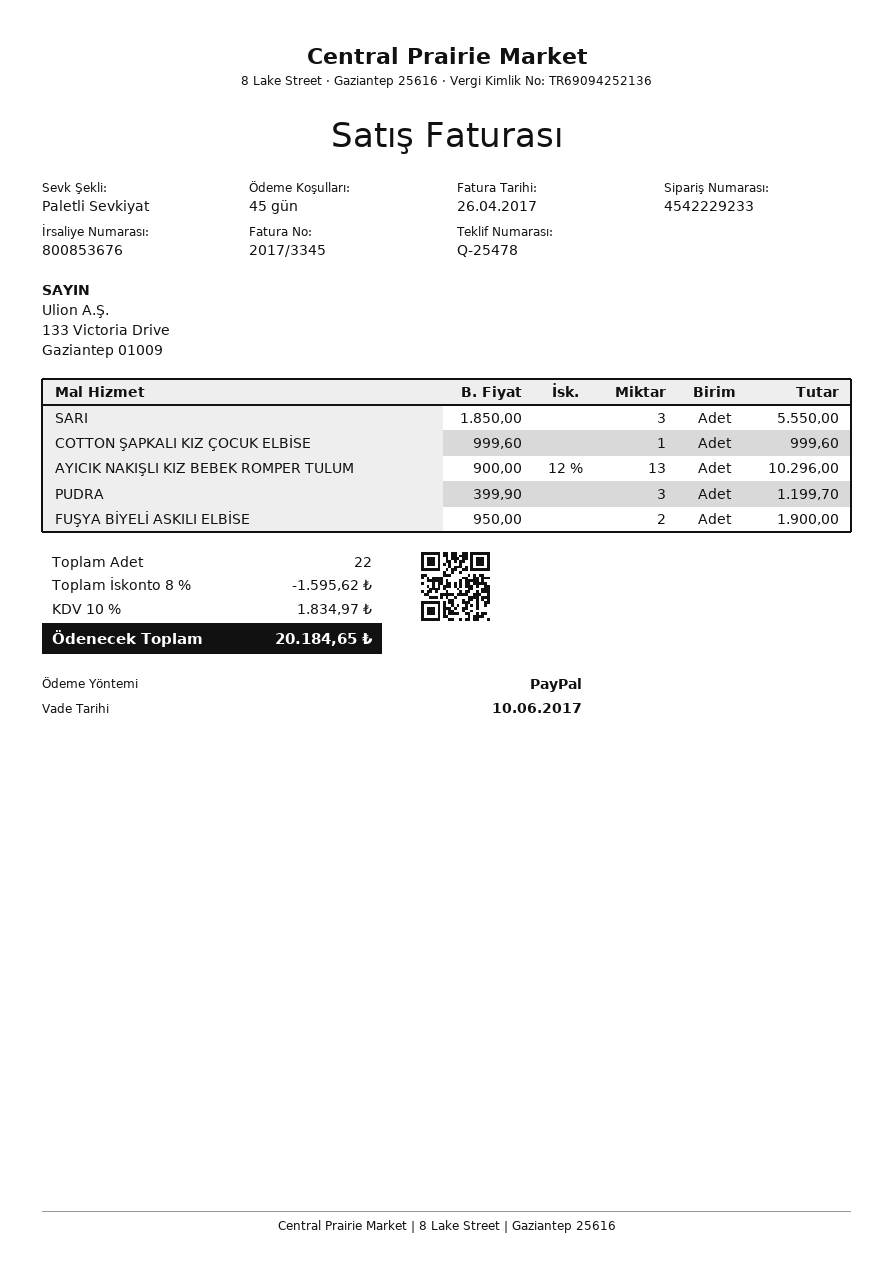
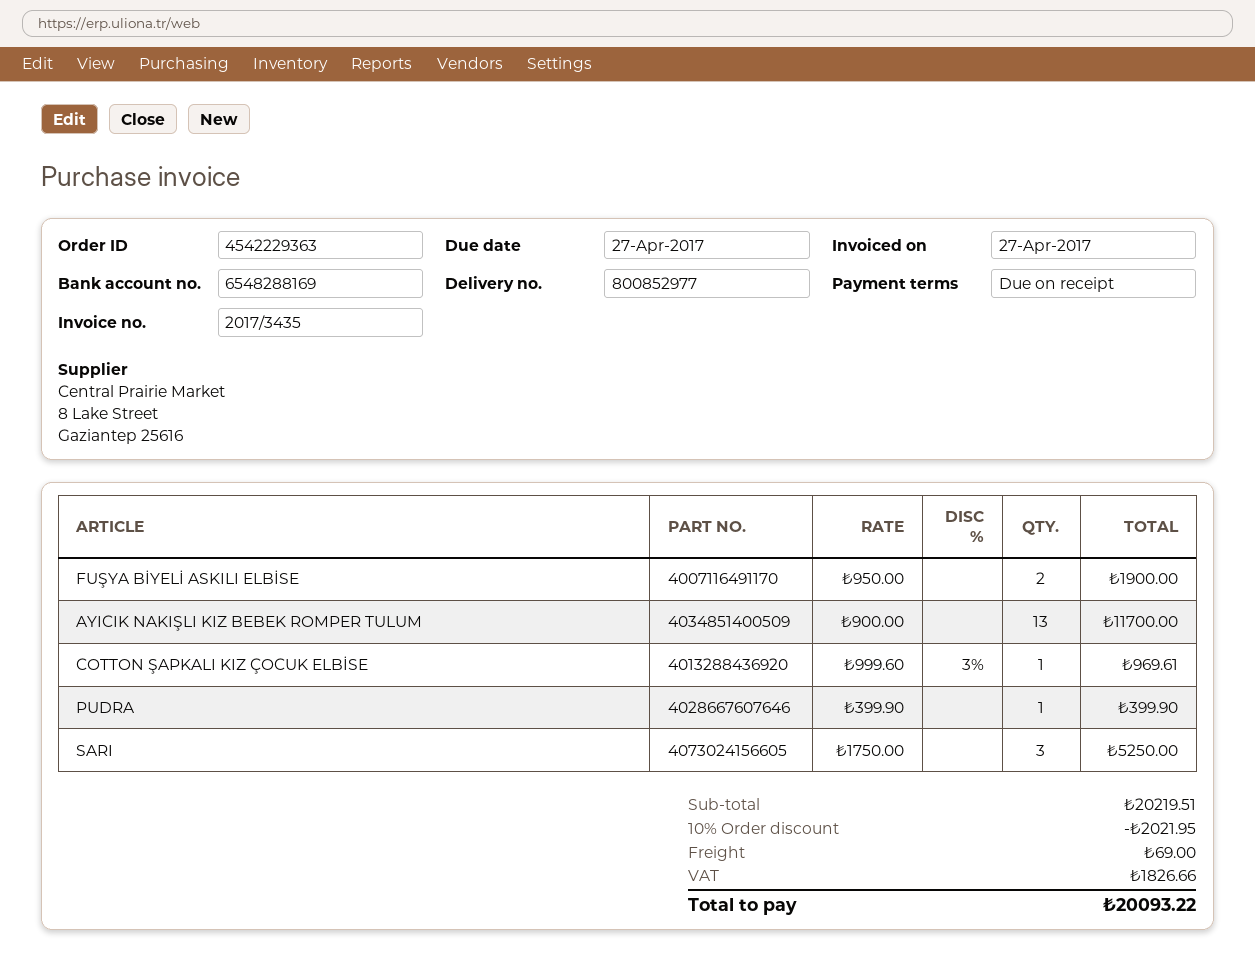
order number: 4542229233 -> 4542229363
delivery note number: 800853676 -> 800852977
invoice number: 2017/3345 -> 2017/3435
invoice date: 2017-04-26 -> 2017-04-27
payment terms: 45 days -> on receipt
due date: 2017-06-10 -> 2017-04-27
SARI: 3 x 1850.00 = 5550.00 -> 3 x 1750.00 = 5250.00
COTTON ŞAPKALI KIZ ÇOCUK ELBİSE: 1 x 999.60 = 999.60 -> 1 x 999.60 - 3% = 969.61
AYICIK NAKIŞLI KIZ BEBEK ROMPER TULUM: 13 x 900.00 - 12% = 10296.00 -> 13 x 900.00 = 11700.00
PUDRA: 3 x 399.90 = 1199.70 -> 1 x 399.90 = 399.90
discount: 8% = 1595.62 -> 10% = 2021.95
shipping: none -> 69.00
tax: 1834.97 -> 1826.66
total: 20184.65 -> 20093.22

